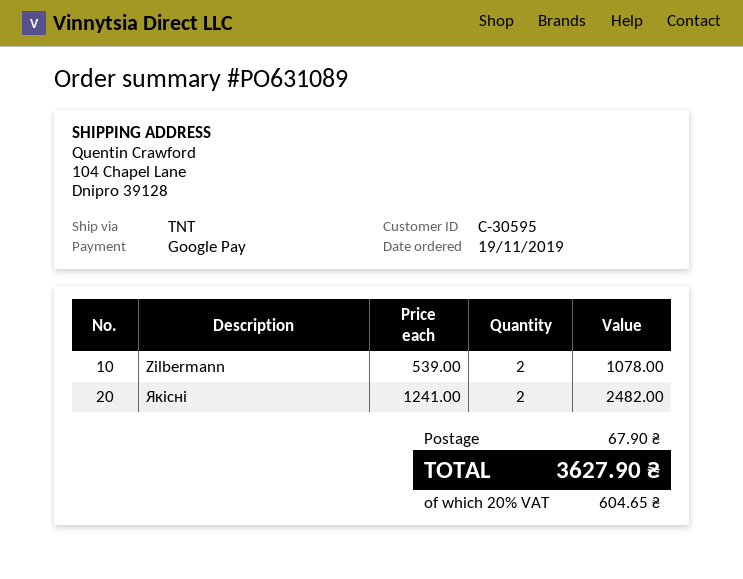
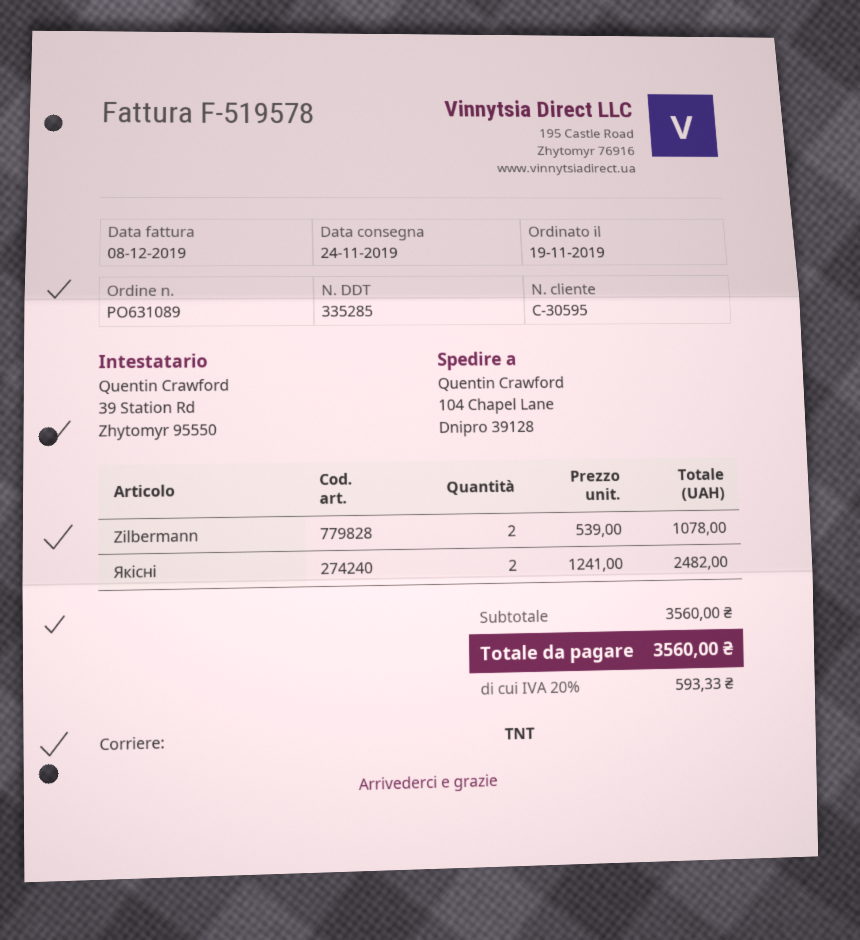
shipping: 67.90 -> none
tax: 20% = 604.65 -> 20% = 593.33
total: 3627.90 -> 3560.00

